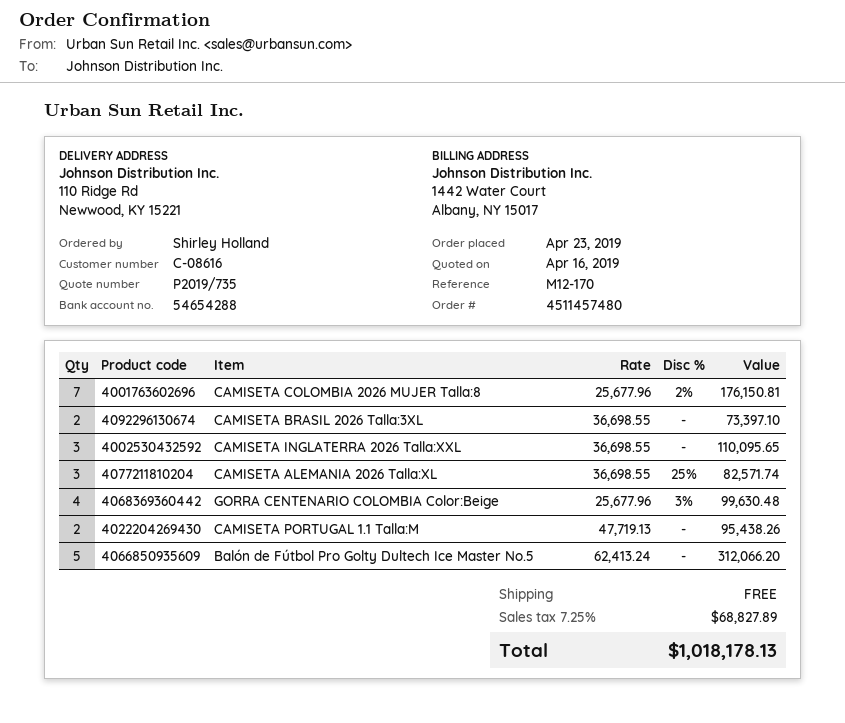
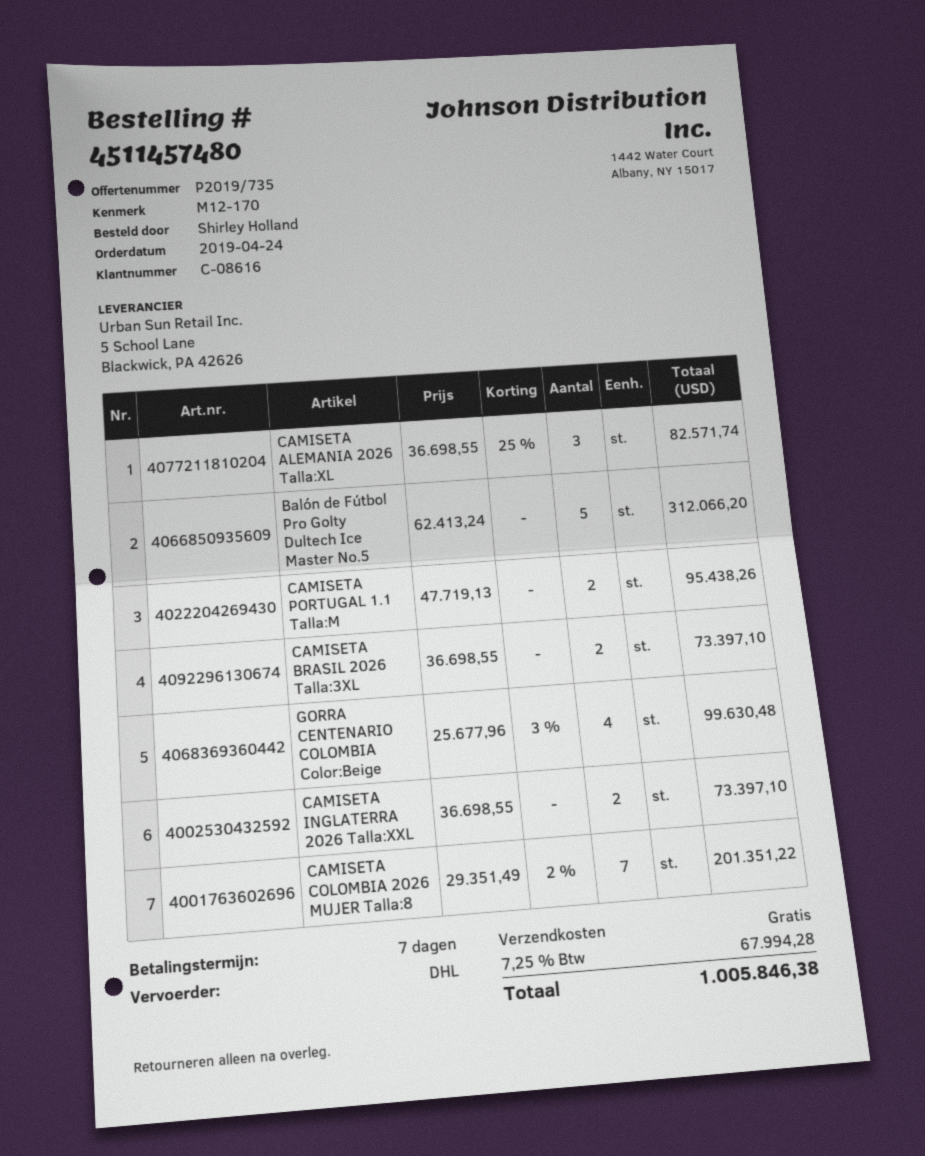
order date: 2019-04-23 -> 2019-04-24
CAMISETA COLOMBIA 2026 MUJER Talla:8: 7 x 25677.96 - 2% = 176150.81 -> 7 x 29351.49 - 2% = 201351.22
CAMISETA INGLATERRA 2026 Talla:XXL: 3 x 36698.55 = 110095.65 -> 2 x 36698.55 = 73397.10
tax: 7.25% = 68827.89 -> 7.25% = 67994.28
total: 1018178.13 -> 1005846.38

